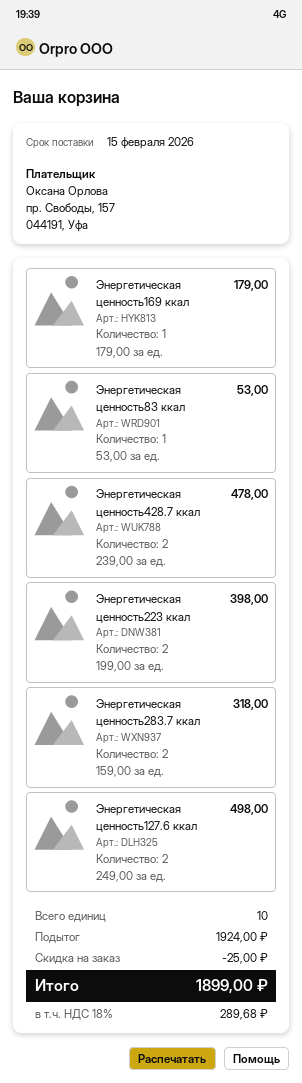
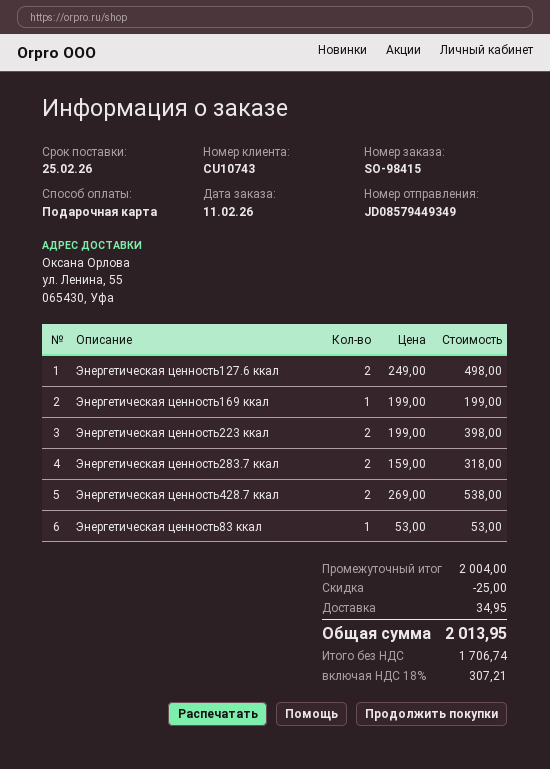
delivery date: 2026-02-15 -> 2026-02-25
Энергетическая ценность169 ккал: 1 x 179.00 = 179.00 -> 1 x 199.00 = 199.00
Энергетическая ценность428.7 ккал: 2 x 239.00 = 478.00 -> 2 x 269.00 = 538.00
subtotal: 1924.00 -> 2004.00
shipping: none -> 34.95
tax: 18% = 289.68 -> 18% = 307.21
total: 1899.00 -> 2013.95

